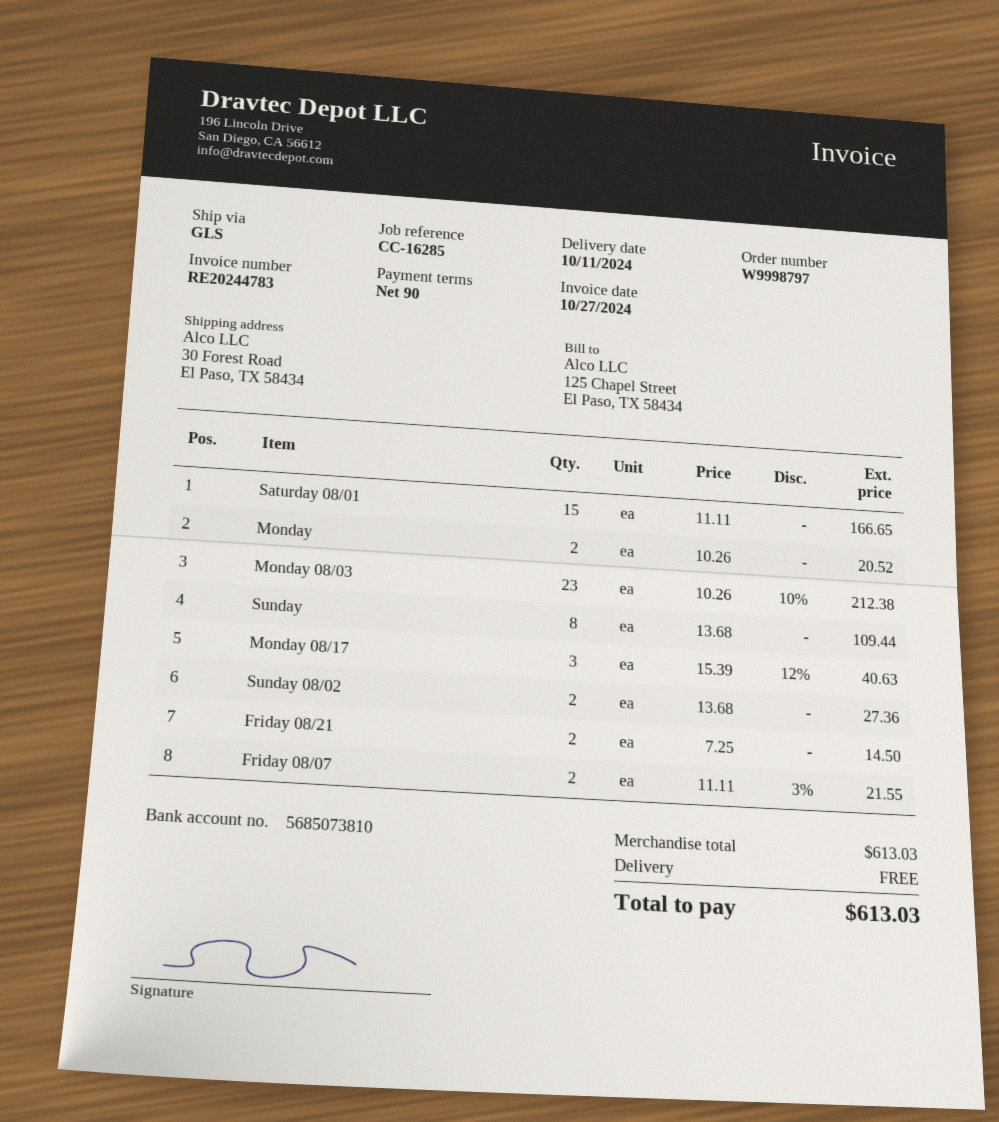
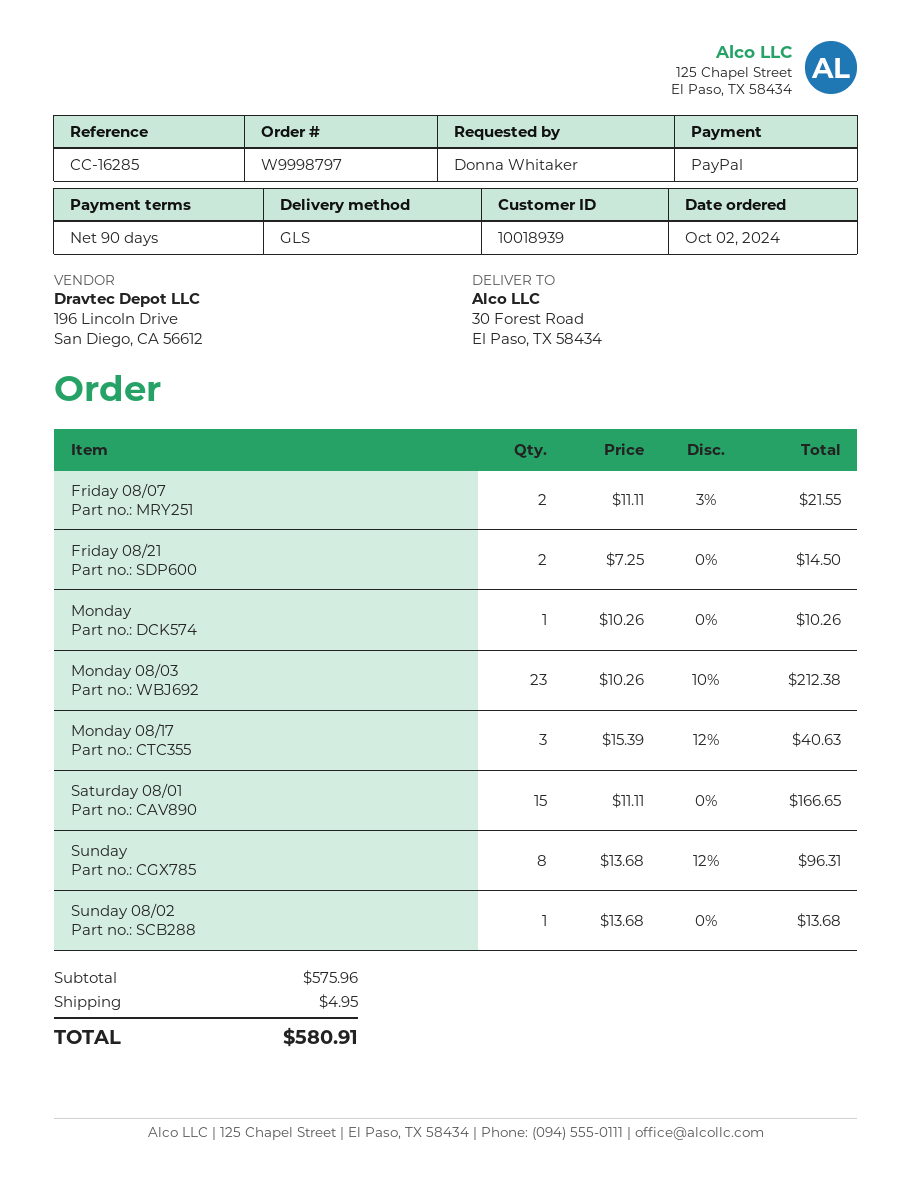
Monday: 2 x 10.26 = 20.52 -> 1 x 10.26 = 10.26
Sunday: 8 x 13.68 = 109.44 -> 8 x 13.68 - 12% = 96.31
Sunday 08/02: 2 x 13.68 = 27.36 -> 1 x 13.68 = 13.68
subtotal: 613.03 -> 575.96
shipping: 0.00 -> 4.95
total: 613.03 -> 580.91

